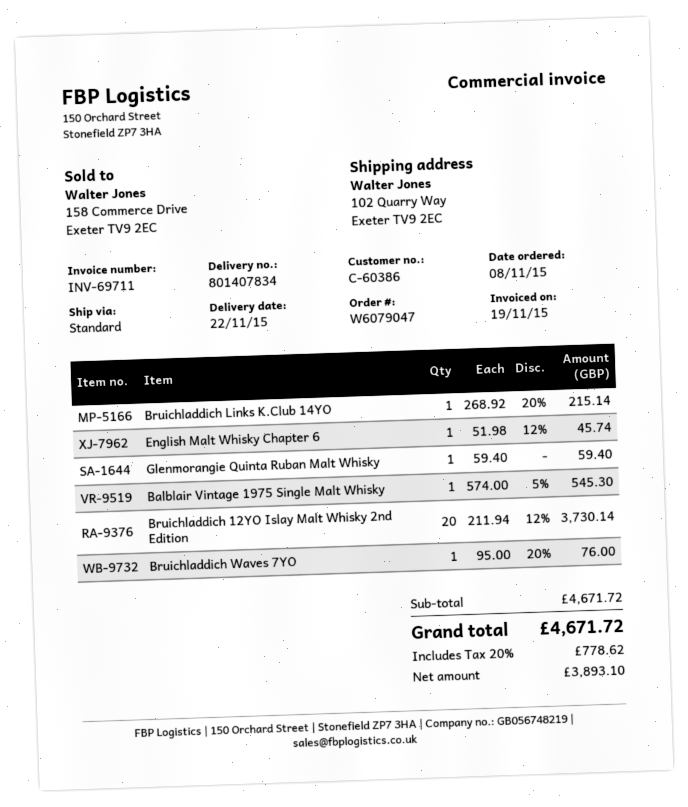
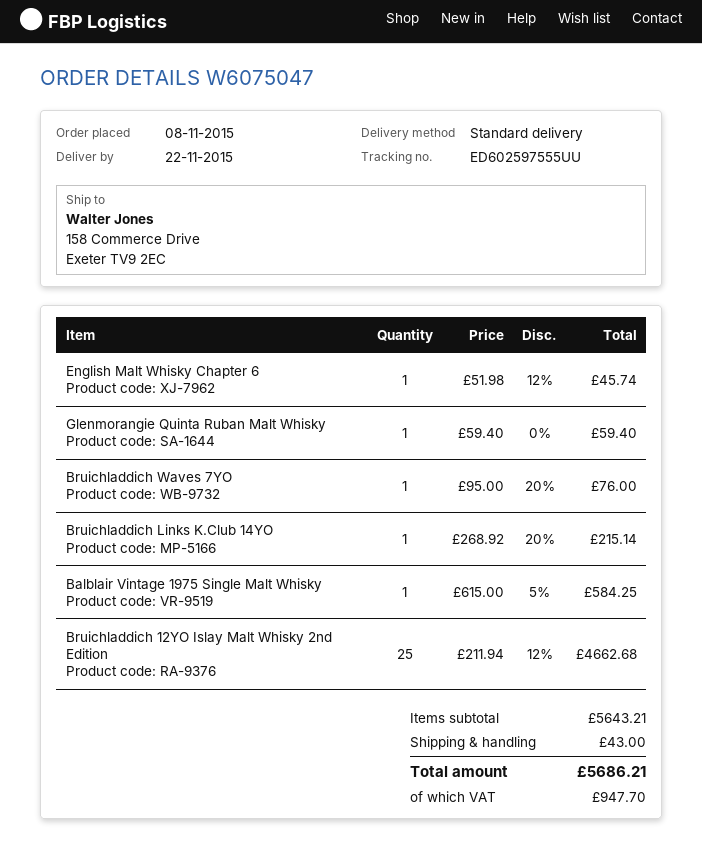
order number: W6079047 -> W6075047
ship to: 102 Quarry Way, Exeter TV9 2EC -> 158 Commerce Drive, Exeter TV9 2EC
Balblair Vintage 1975 Single Malt Whisky: 1 x 574.00 - 5% = 545.30 -> 1 x 615.00 - 5% = 584.25
Bruichladdich 12YO Islay Malt Whisky 2nd Edition: 20 x 211.94 - 12% = 3730.14 -> 25 x 211.94 - 12% = 4662.68
subtotal: 4671.72 -> 5643.21
shipping: none -> 43.00
tax: 778.62 -> 947.70
total: 4671.72 -> 5686.21

